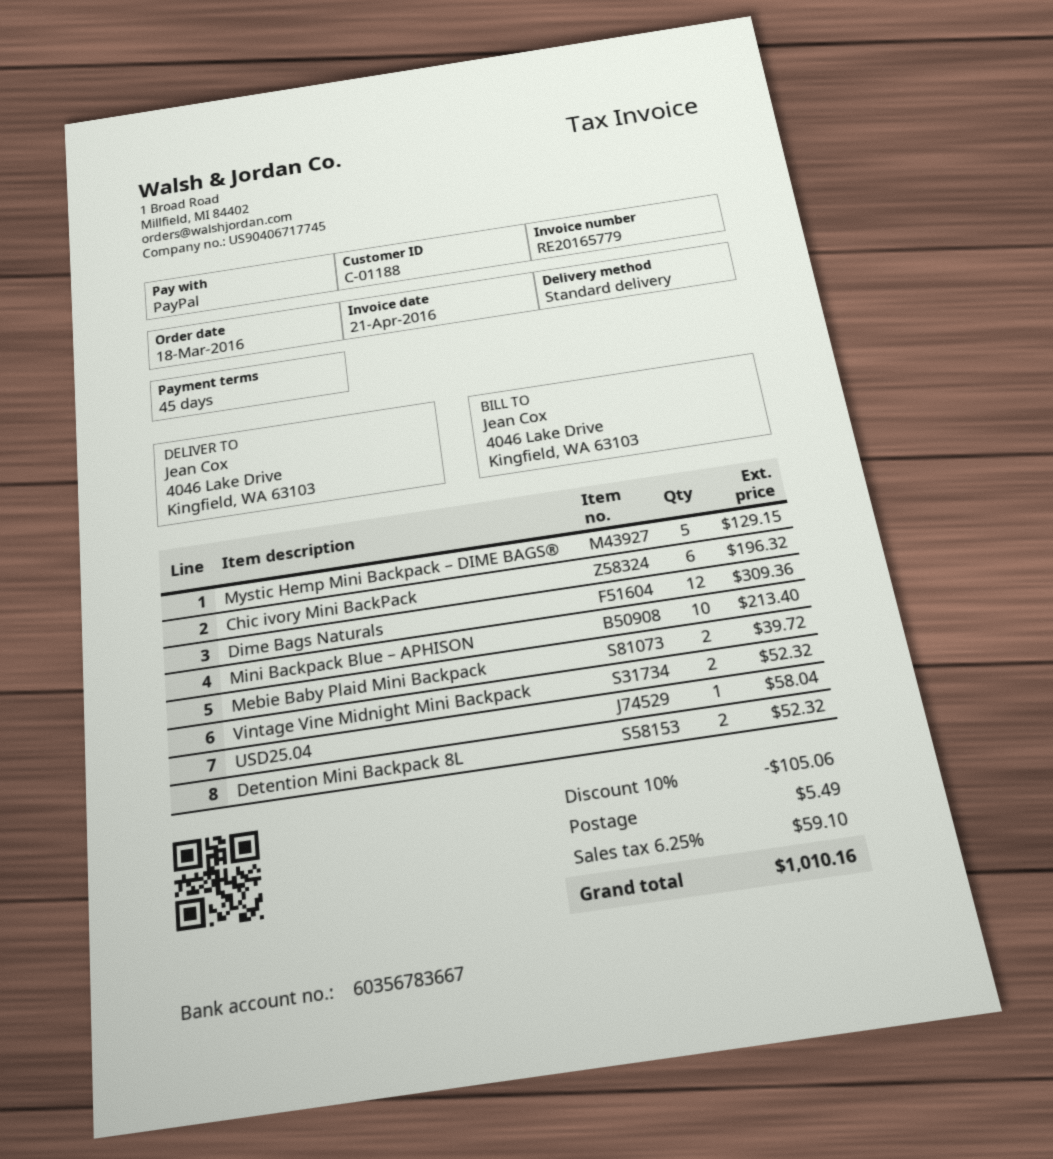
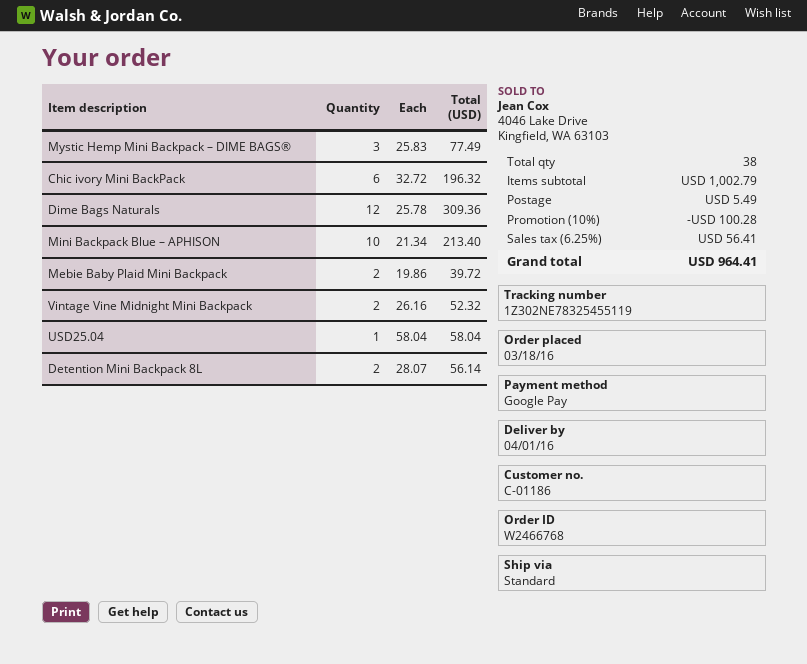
customer number: C-01188 -> C-01186
payment method: PayPal -> Google Pay
Mystic Hemp Mini Backpack – DIME BAGS®: 5 for 129.15 -> 3 for 77.49
Detention Mini Backpack 8L: 2 for 52.32 -> 2 for 56.14
discount: 10% = 105.06 -> 10% = 100.28
tax: 6.25% = 59.10 -> 6.25% = 56.41
total: 1010.16 -> 964.41

